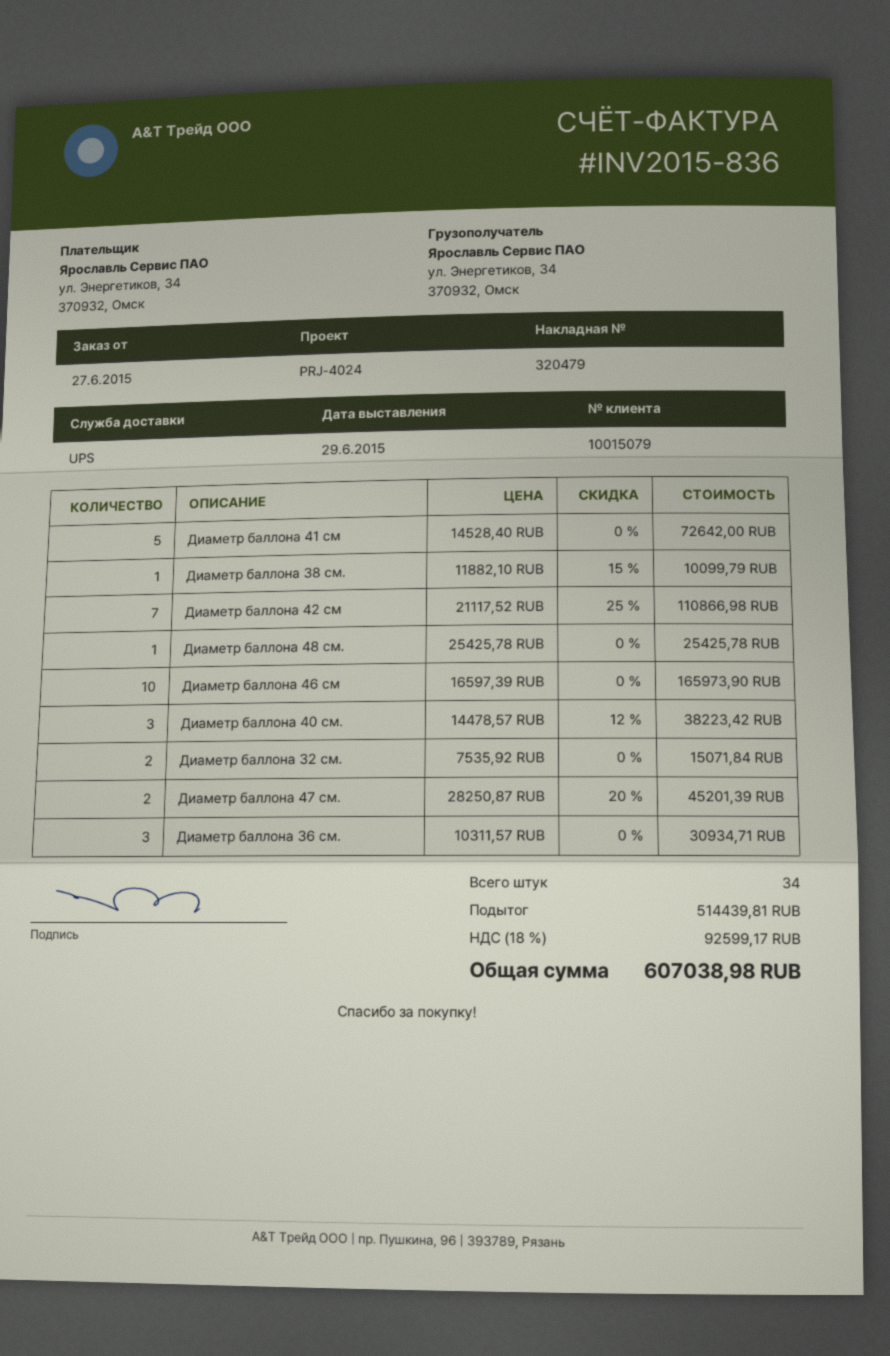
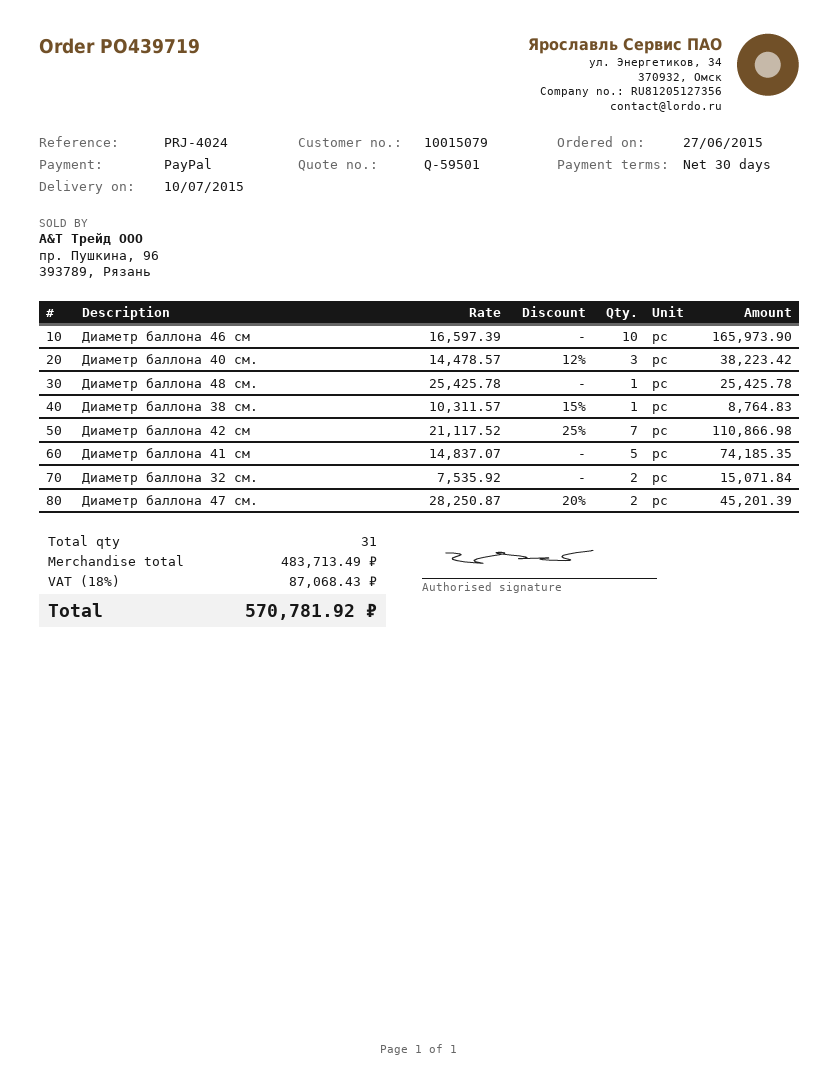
Диаметр баллона 41 см: 5 x 14528.40 = 72642.00 -> 5 x 14837.07 = 74185.35
Диаметр баллона 38 см.: 1 x 11882.10 - 15% = 10099.79 -> 1 x 10311.57 - 15% = 8764.83
Диаметр баллона 36 см.: 3 x 10311.57 = 30934.71 -> none
total quantity: 34 -> 31
subtotal: 514439.81 -> 483713.49
tax: 18% = 92599.17 -> 18% = 87068.43
total: 607038.98 -> 570781.92

